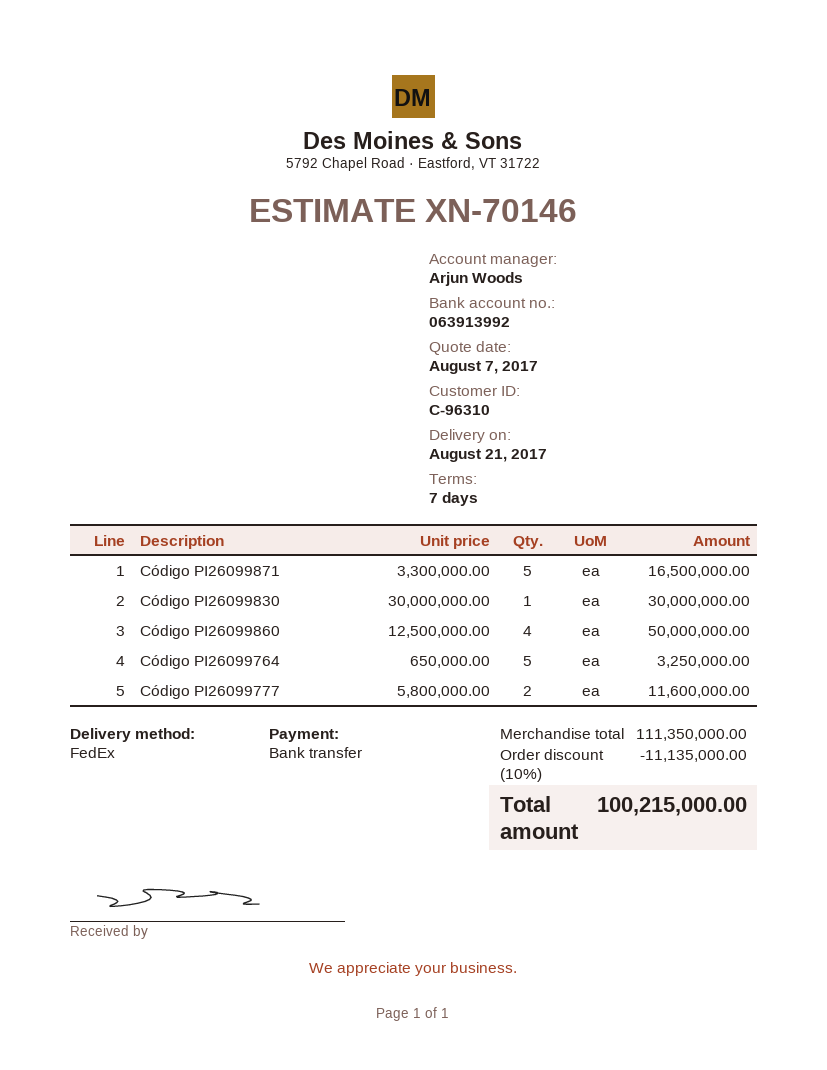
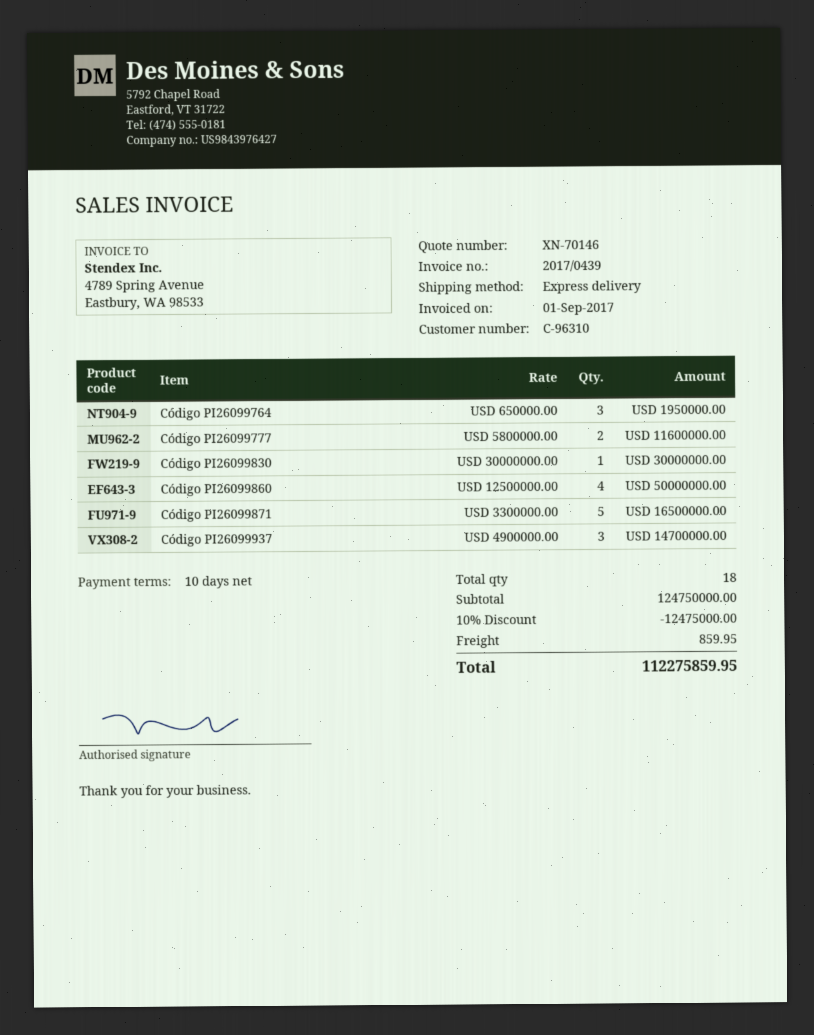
payment terms: 7 days -> 10 days
shipping method: FedEx -> express
Código PI26099764: 5 x 650000.00 = 3250000.00 -> 3 x 650000.00 = 1950000.00
Código PI26099937: none -> 3 x 4900000.00 = 14700000.00
subtotal: 111350000.00 -> 124750000.00
discount: 10% = 11135000.00 -> 10% = 12475000.00
shipping: none -> 859.95
total: 100215000.00 -> 112275859.95

